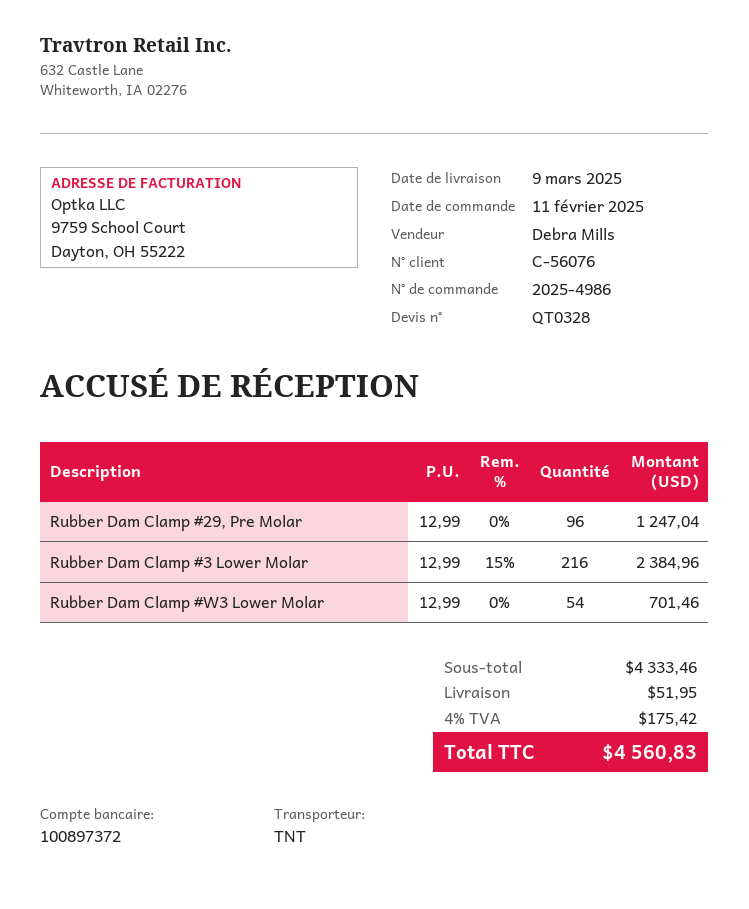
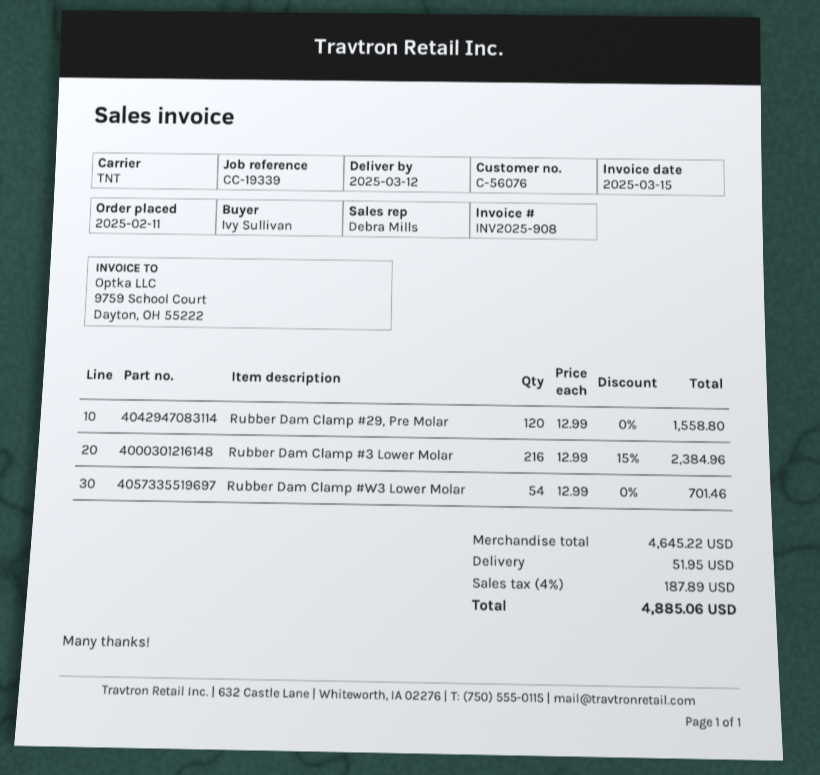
delivery date: 2025-03-09 -> 2025-03-12
Rubber Dam Clamp #29, Pre Molar: 96 x 12.99 = 1247.04 -> 120 x 12.99 = 1558.80
subtotal: 4333.46 -> 4645.22
tax: 4% = 175.42 -> 4% = 187.89
total: 4560.83 -> 4885.06

